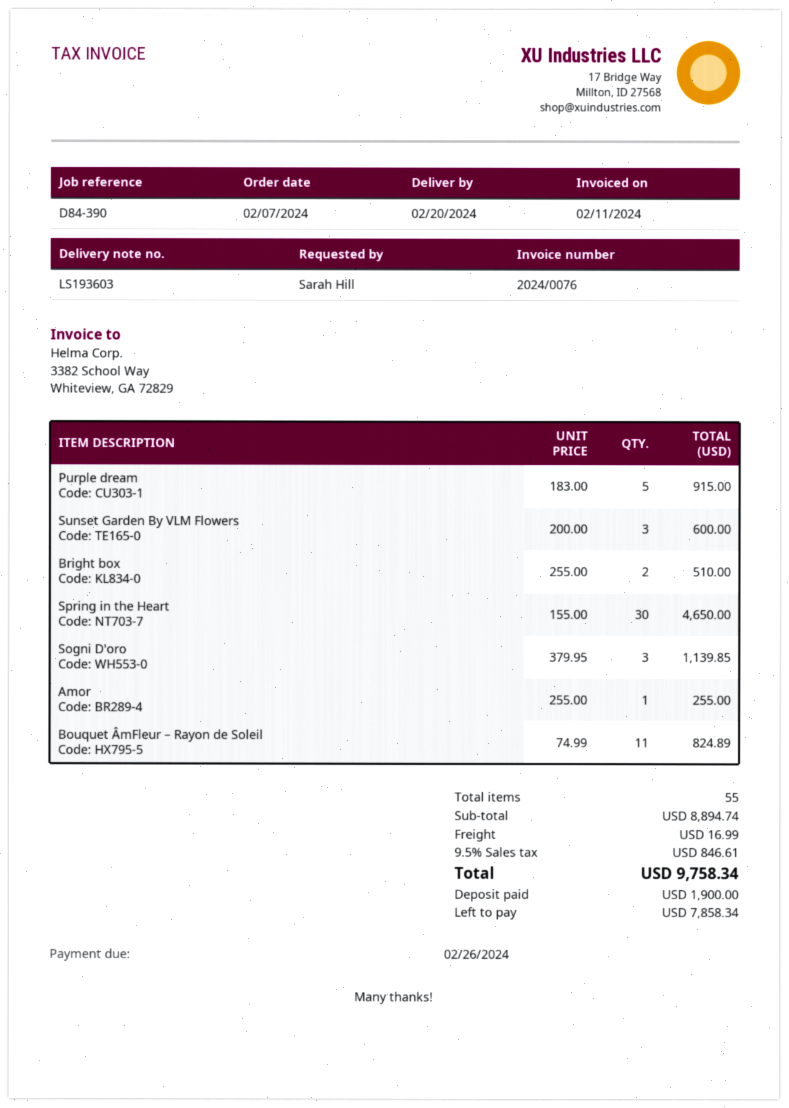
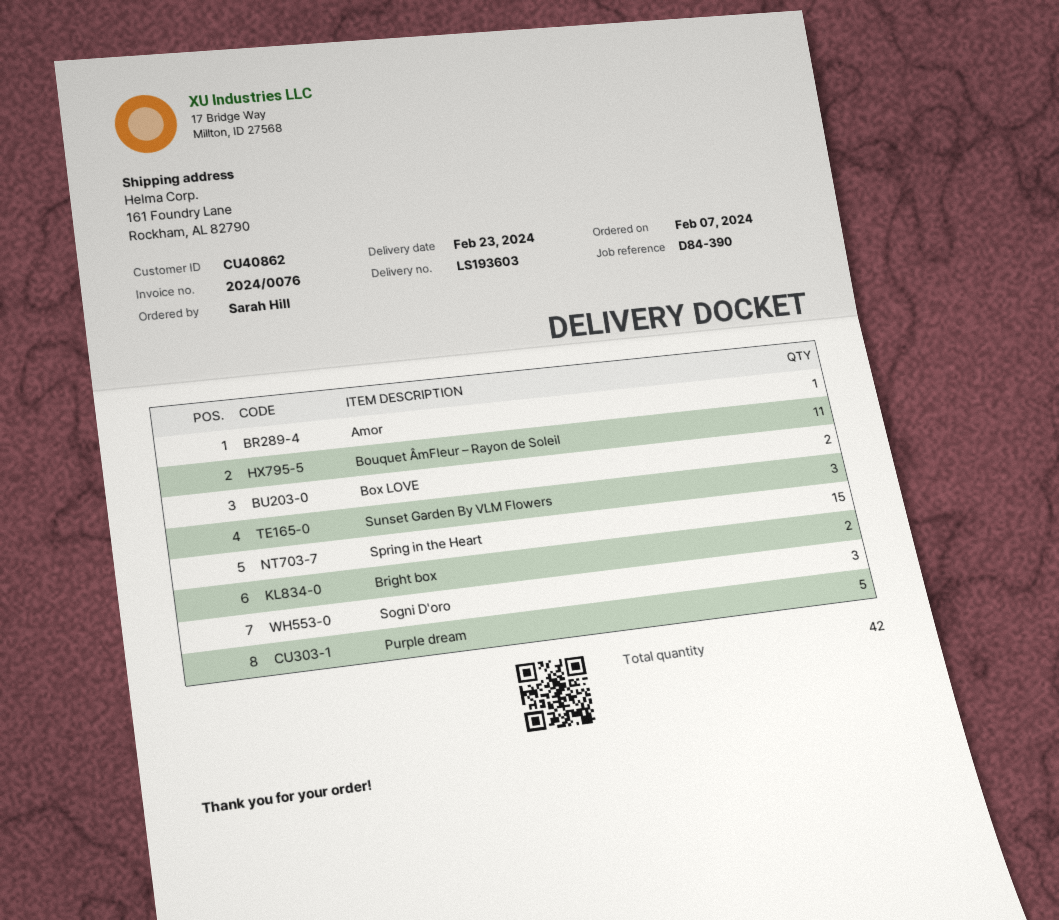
delivery date: 2024-02-20 -> 2024-02-23
Spring in the Heart: 30 -> 15
Box LOVE: none -> 2
total quantity: 55 -> 42

